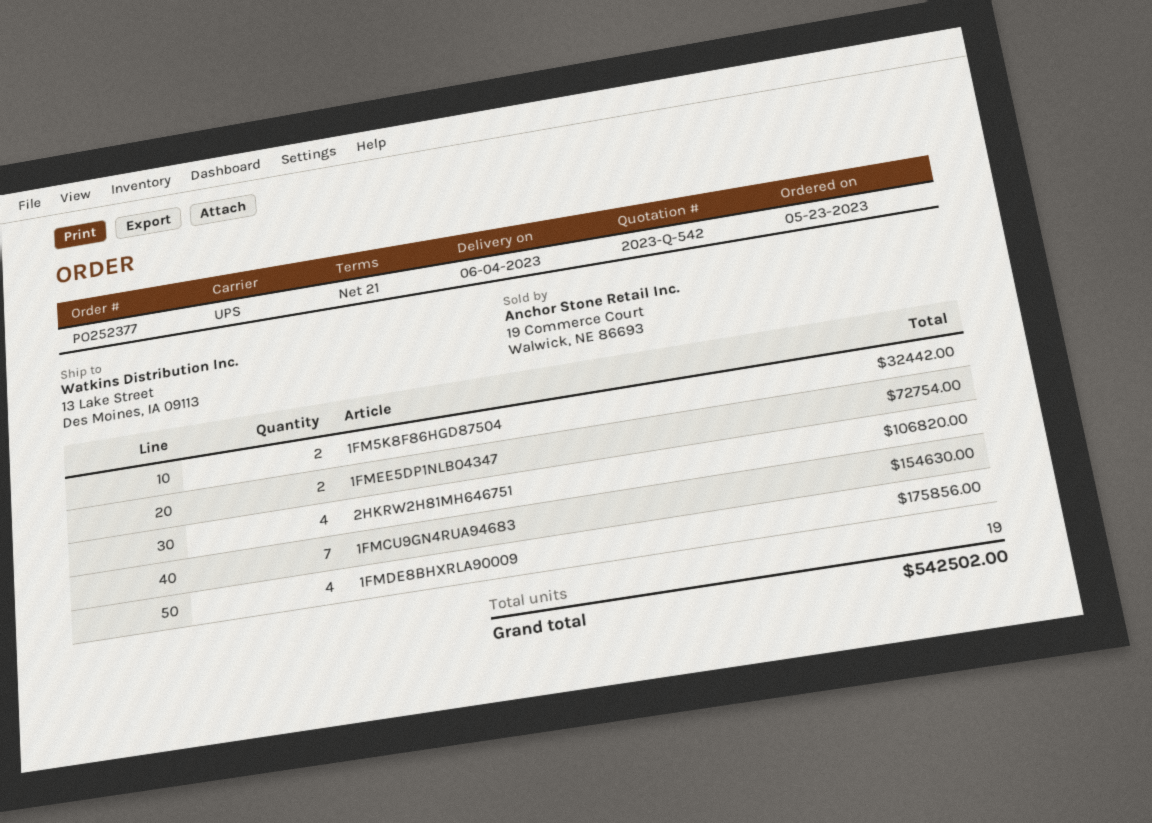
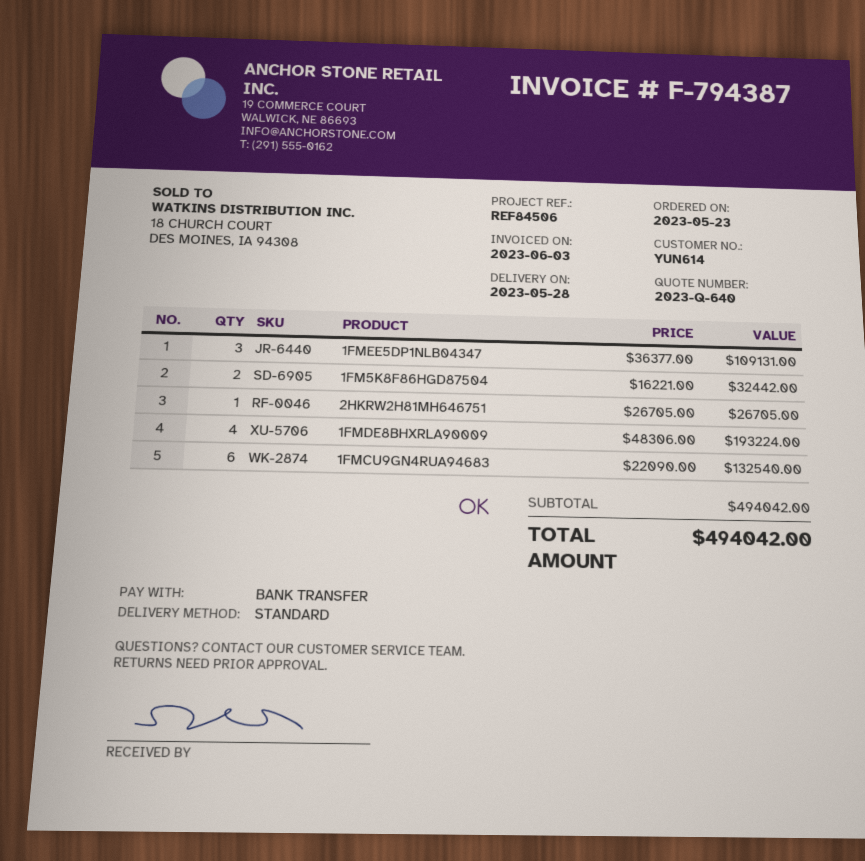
quote number: 2023-Q-542 -> 2023-Q-640
delivery date: 2023-06-04 -> 2023-05-28
shipping method: UPS -> standard
1FMEE5DP1NLB04347: 2 for 72754.00 -> 3 for 109131.00
2HKRW2H81MH646751: 4 for 106820.00 -> 1 for 26705.00
1FMCU9GN4RUA94683: 7 for 154630.00 -> 6 for 132540.00
1FMDE8BHXRLA90009: 4 for 175856.00 -> 4 for 193224.00
total: 542502.00 -> 494042.00

